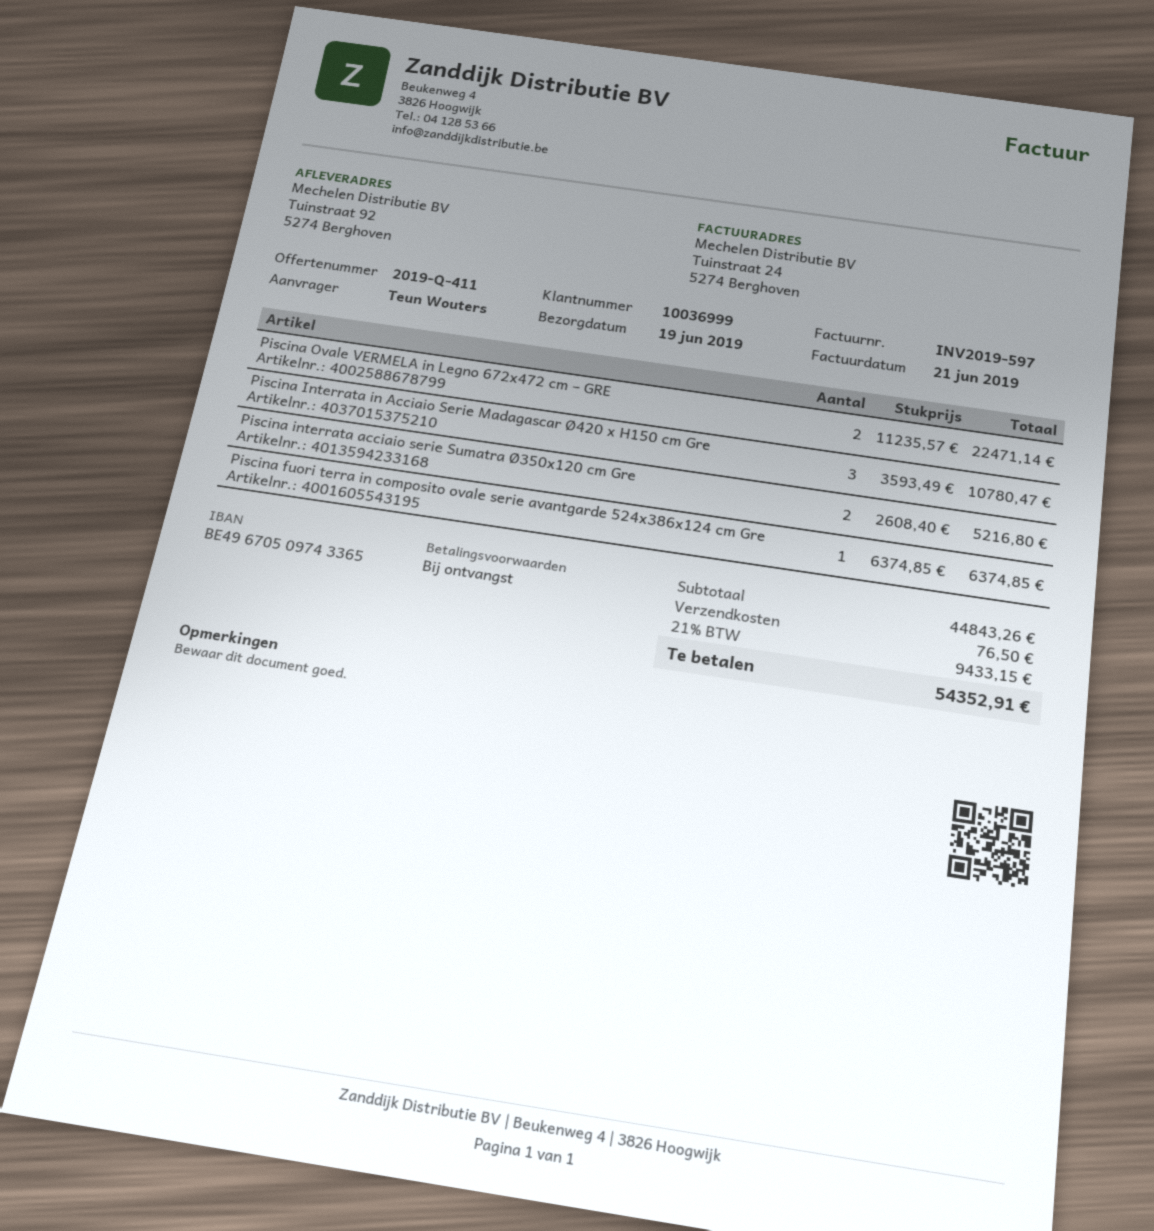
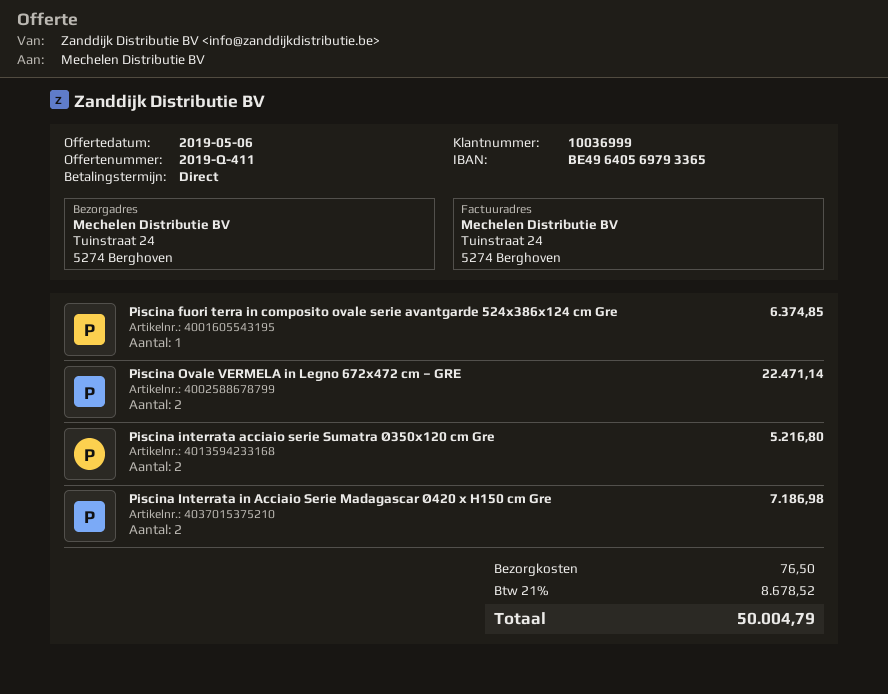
bank account: BE49670509743365 -> BE49640569793365
ship to: Tuinstraat 92, 5274 Berghoven -> Tuinstraat 24, 5274 Berghoven
Piscina Interrata in Acciaio Serie Madagascar Ø420 x H150 cm Gre: 3 for 10780.47 -> 2 for 7186.98
tax: 21% = 9433.15 -> 21% = 8678.52
total: 54352.91 -> 50004.79

